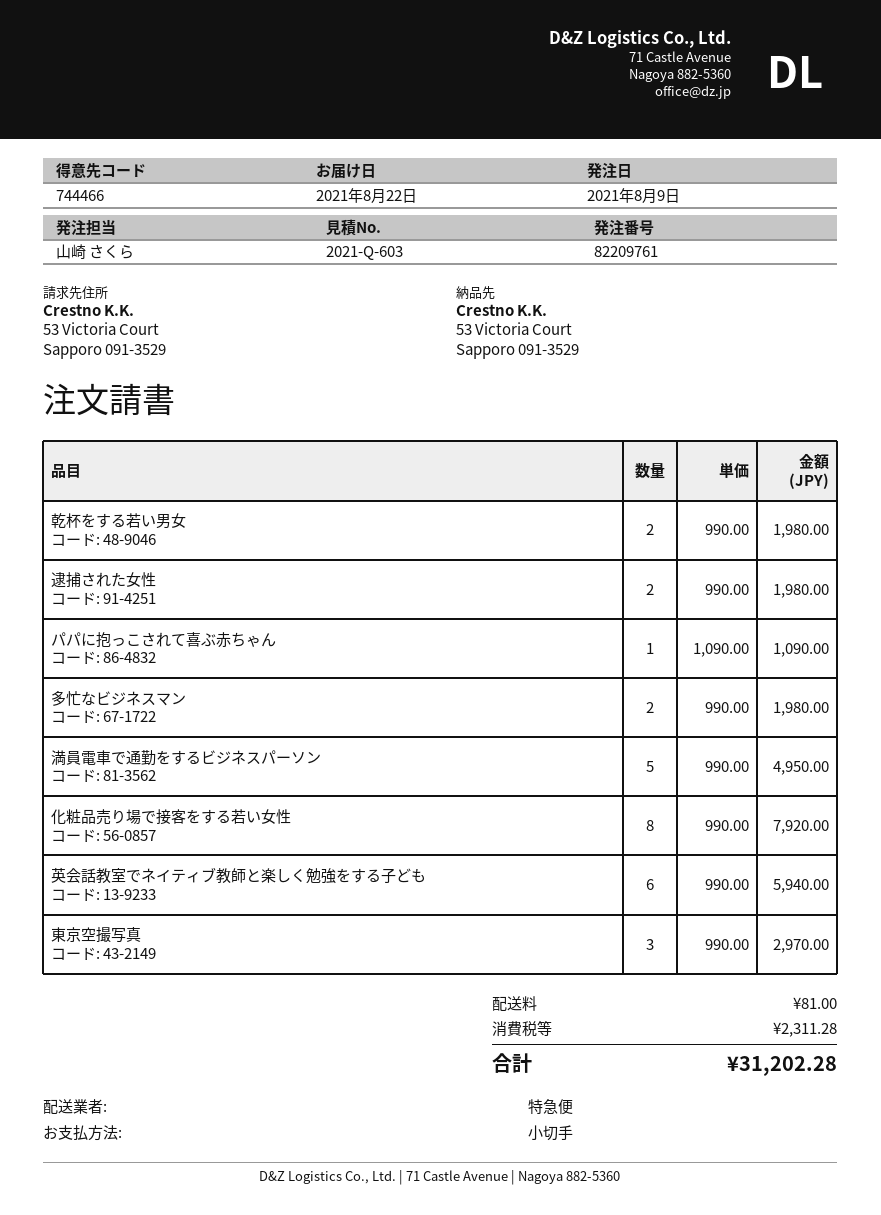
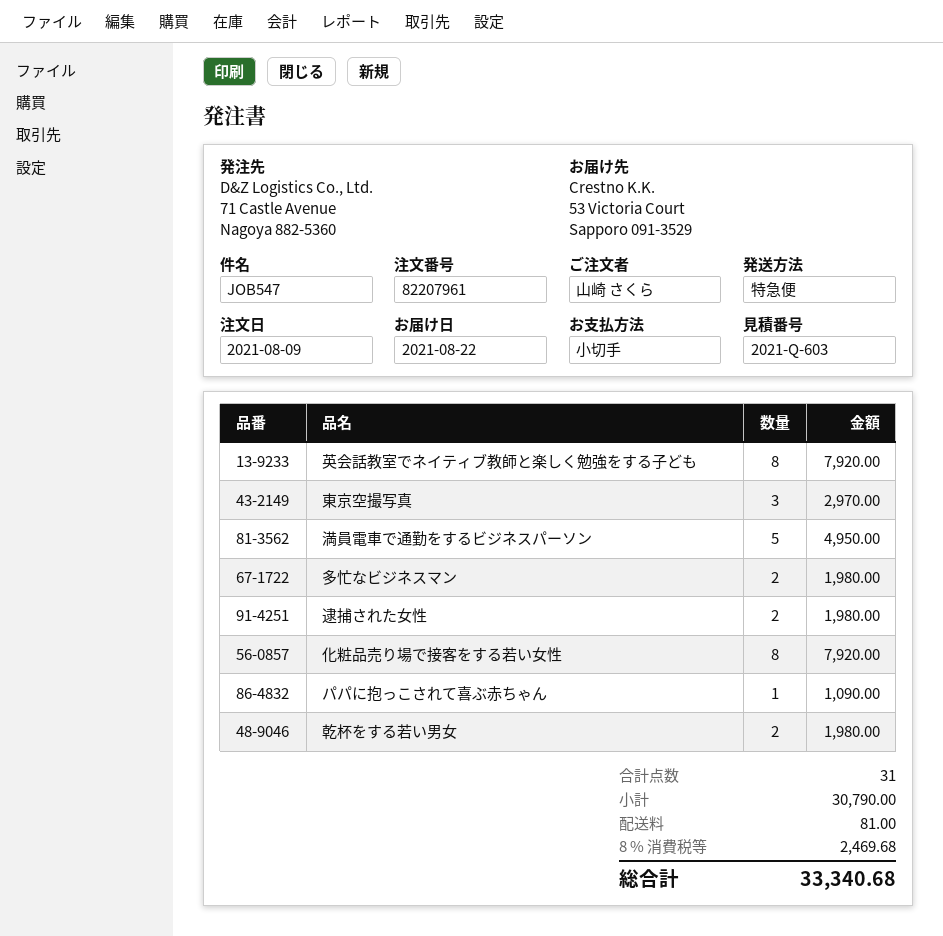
order number: 82209761 -> 82207961
英会話教室でネイティブ教師と楽しく勉強をする子ども: 6 for 5940.00 -> 8 for 7920.00
tax: 2311.28 -> 2469.68
total: 31202.28 -> 33340.68

